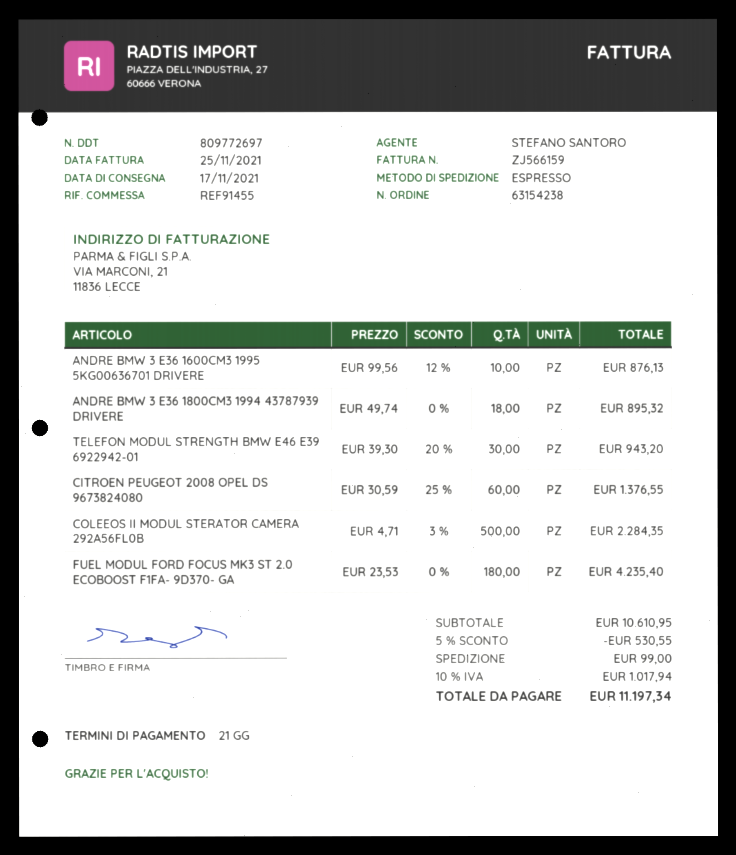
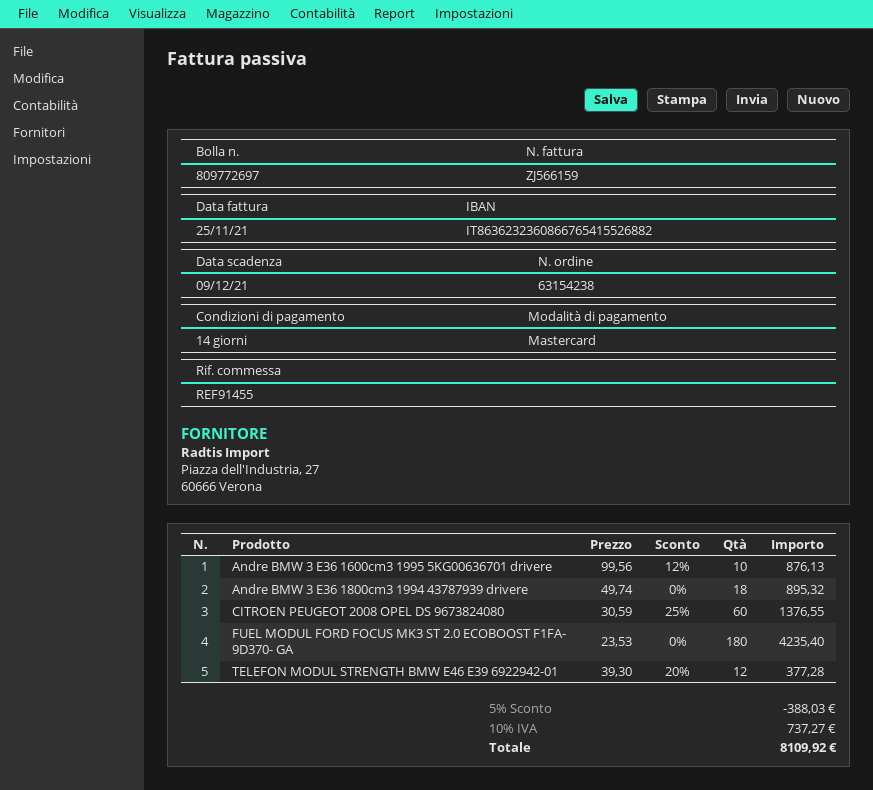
payment terms: 21 days -> 14 days
TELEFON MODUL STRENGTH BMW E46 E39 6922942-01: 30 x 39.30 - 20% = 943.20 -> 12 x 39.30 - 20% = 377.28
COLEEOS II MODUL STERATOR CAMERA 292A56FL0B: 500 x 4.71 - 3% = 2284.35 -> none
discount: 5% = 530.55 -> 5% = 388.03
shipping: 99.00 -> none
tax: 10% = 1017.94 -> 10% = 737.27
total: 11197.34 -> 8109.92

